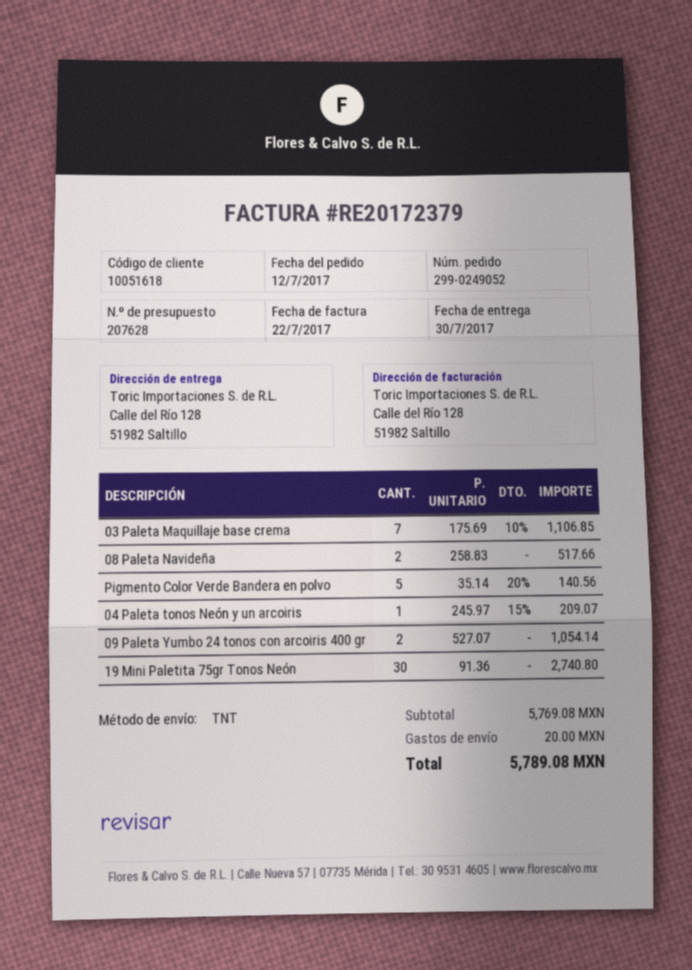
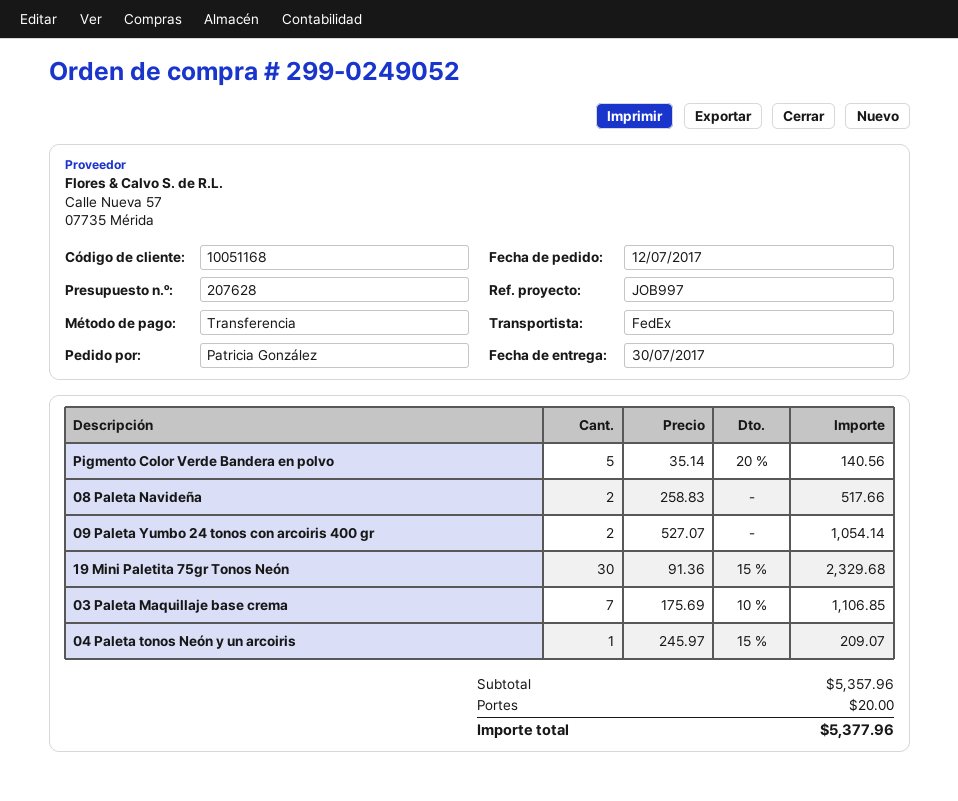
customer number: 10051618 -> 10051168
shipping method: TNT -> FedEx
19 Mini Paletita 75gr Tonos Neón: 30 x 91.36 = 2740.80 -> 30 x 91.36 - 15% = 2329.68
subtotal: 5769.08 -> 5357.96
total: 5789.08 -> 5377.96

